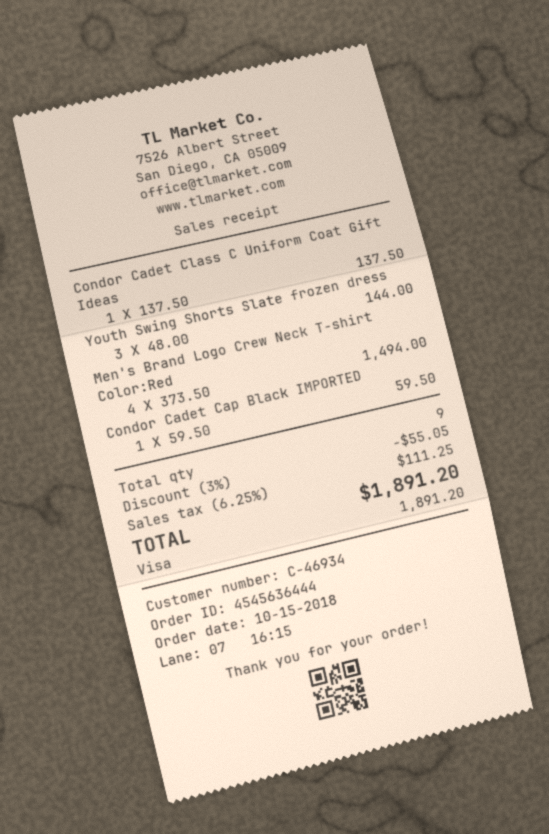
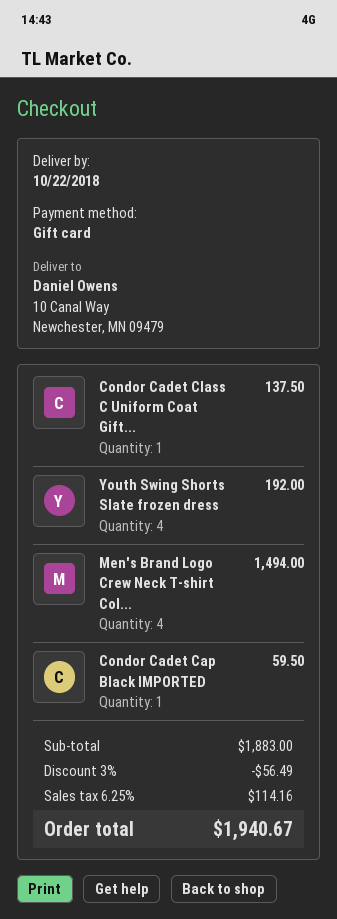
payment method: Visa -> gift card
Youth Swing Shorts Slate frozen dress: 3 for 144.00 -> 4 for 192.00
discount: 3% = 55.05 -> 3% = 56.49
tax: 6.25% = 111.25 -> 6.25% = 114.16
total: 1891.20 -> 1940.67

